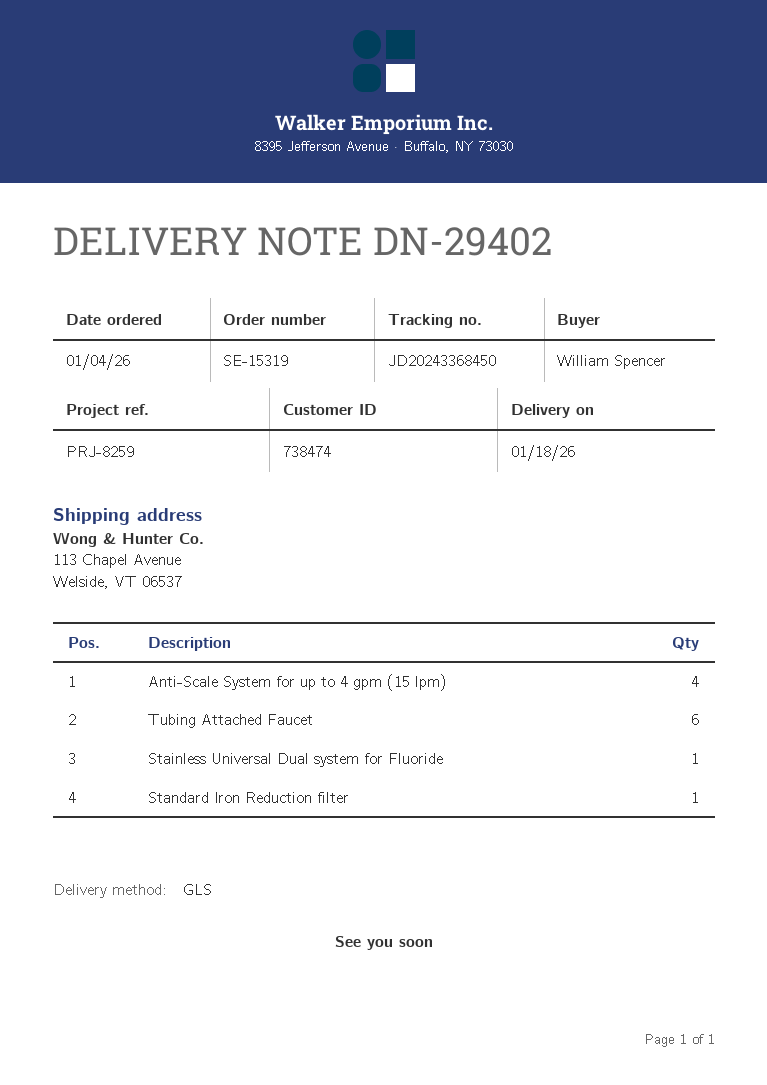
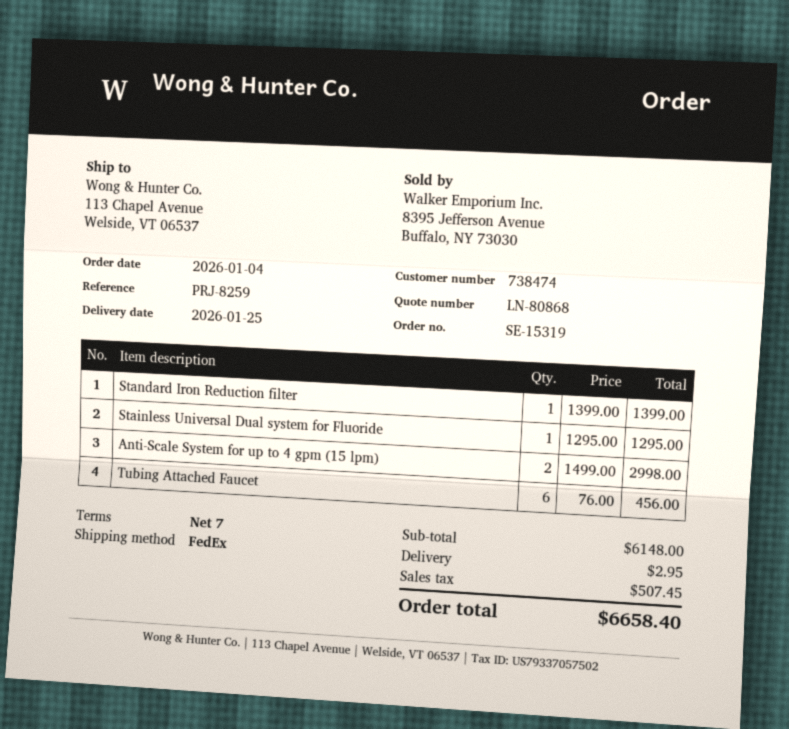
delivery date: 2026-01-18 -> 2026-01-25
shipping method: GLS -> FedEx
Anti-Scale System for up to 4 gpm (15 lpm): 4 -> 2

